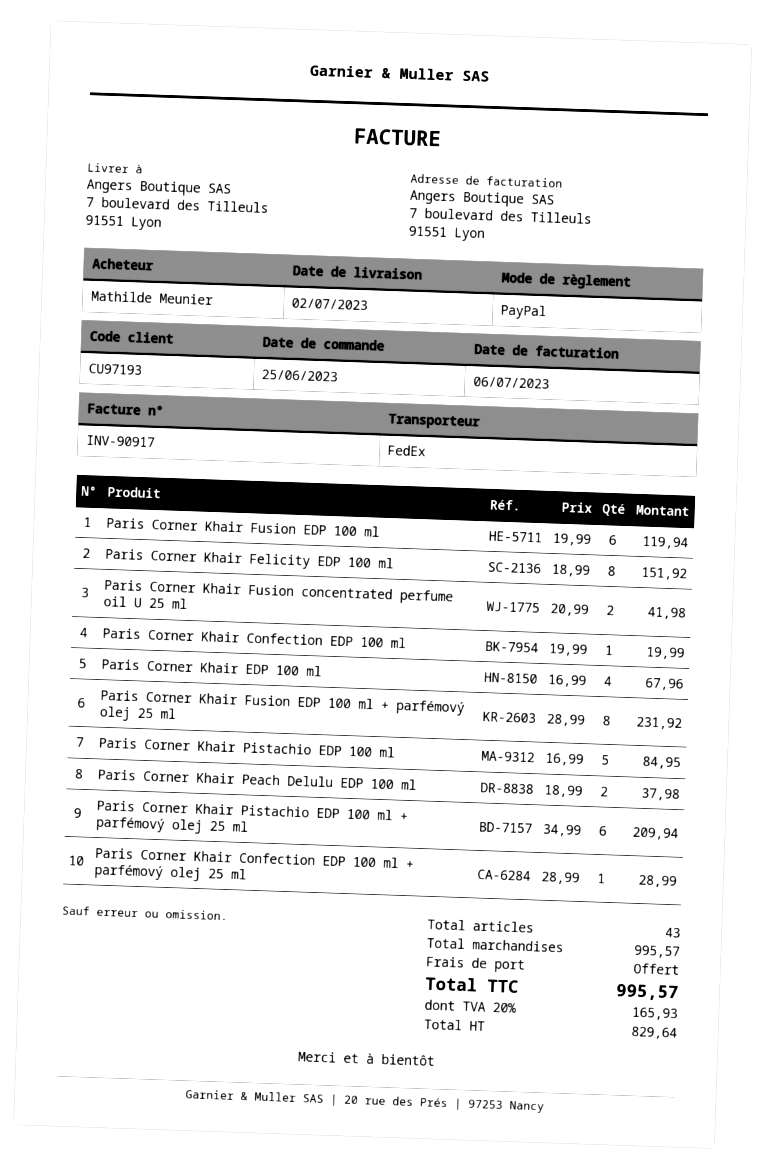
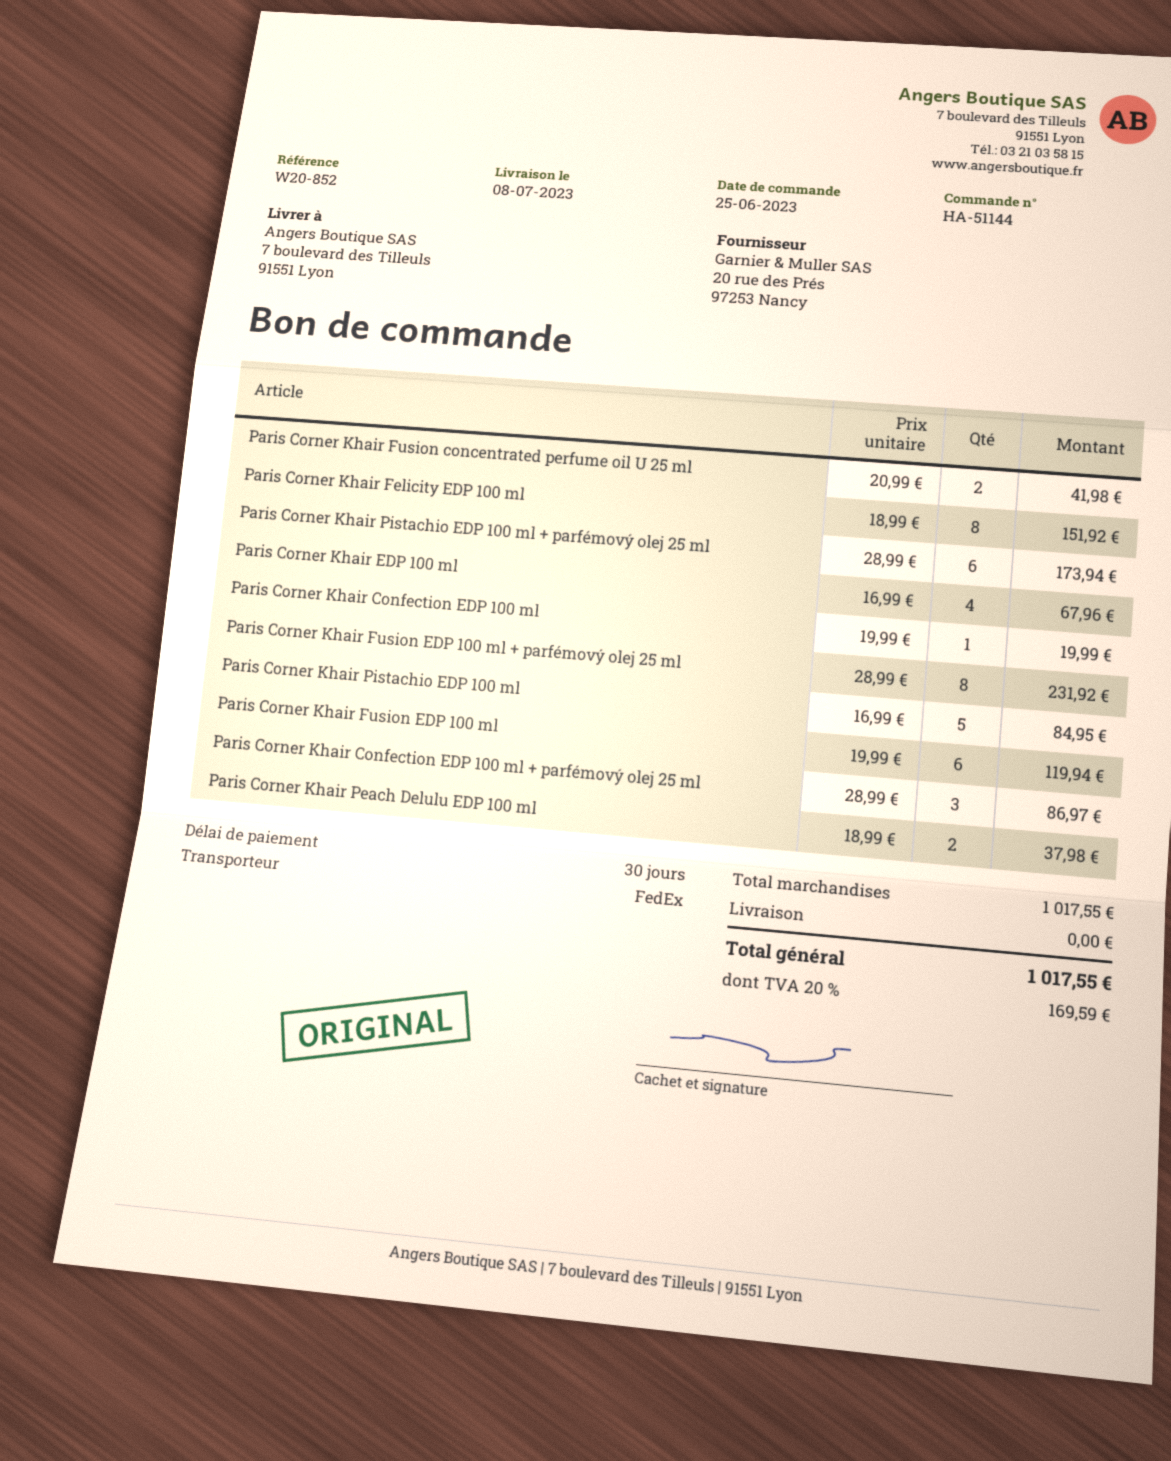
delivery date: 2023-07-02 -> 2023-07-08
Paris Corner Khair Pistachio EDP 100 ml + parfémový olej 25 ml: 6 x 34.99 = 209.94 -> 6 x 28.99 = 173.94
Paris Corner Khair Confection EDP 100 ml + parfémový olej 25 ml: 1 x 28.99 = 28.99 -> 3 x 28.99 = 86.97
subtotal: 995.57 -> 1017.55
tax: 20% = 165.93 -> 20% = 169.59
total: 995.57 -> 1017.55

